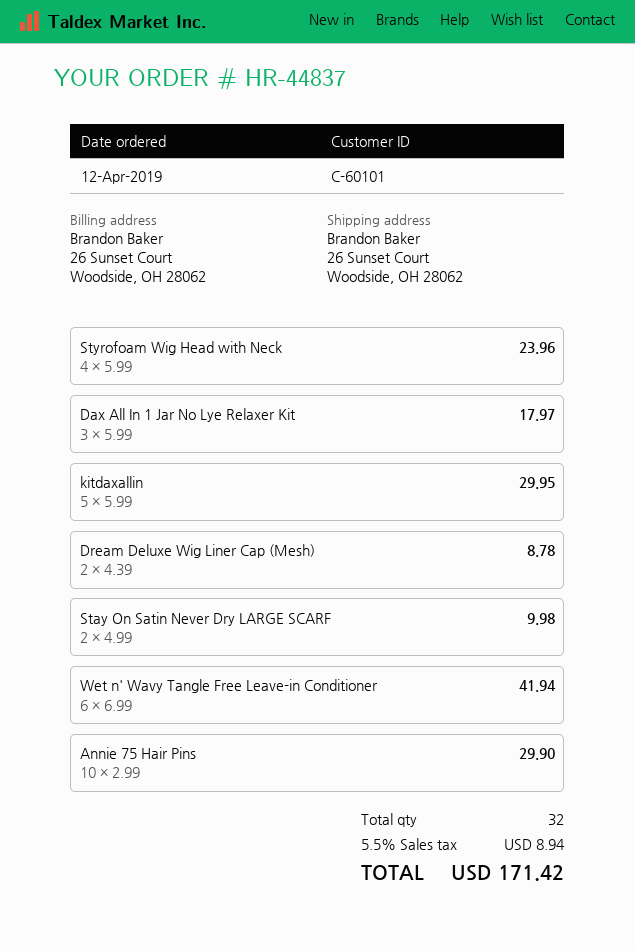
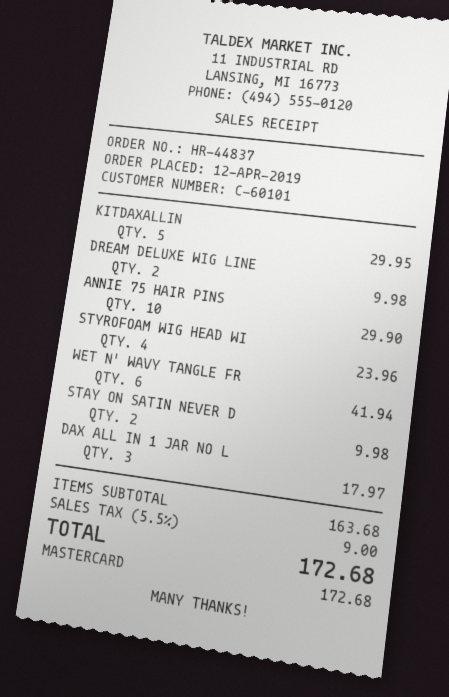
Dream Deluxe Wig Liner Cap (Mesh): 2 for 8.78 -> 2 for 9.98
tax: 5.5% = 8.94 -> 5.5% = 9.00
total: 171.42 -> 172.68

